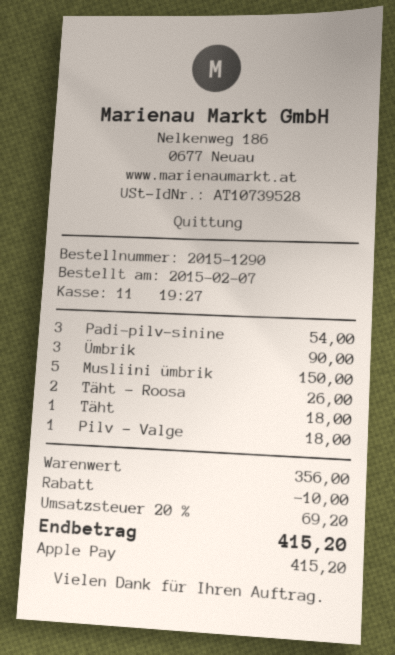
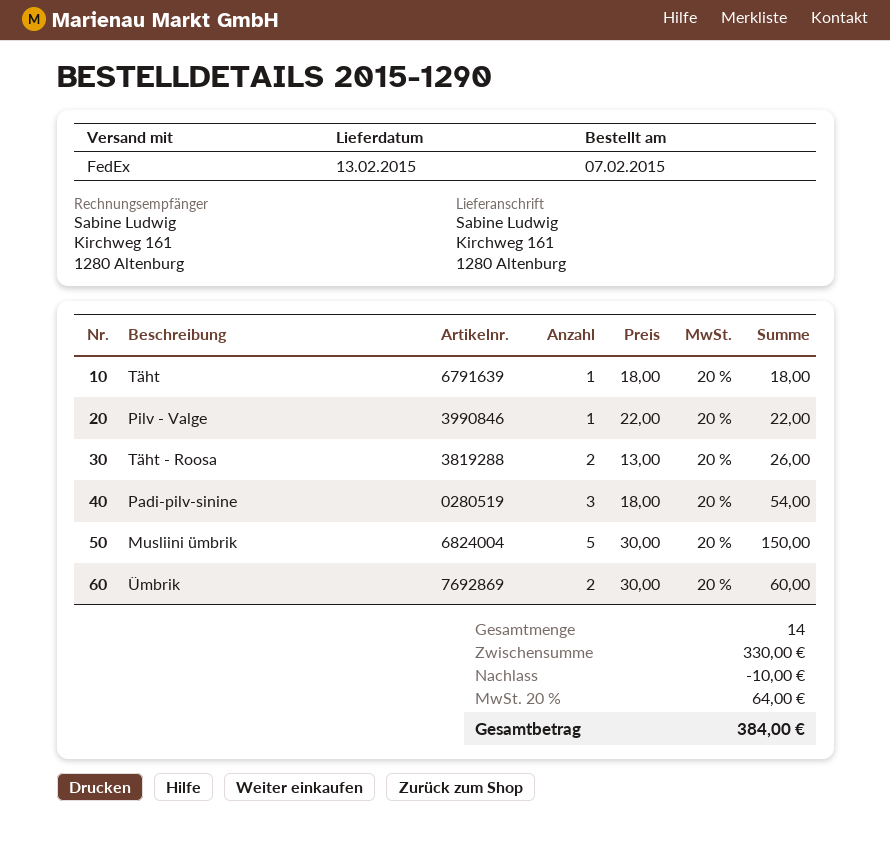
Ümbrik: 3 for 90.00 -> 2 for 60.00
Pilv - Valge: 1 for 18.00 -> 1 for 22.00
subtotal: 356.00 -> 330.00
tax: 20% = 69.20 -> 20% = 64.00
total: 415.20 -> 384.00

